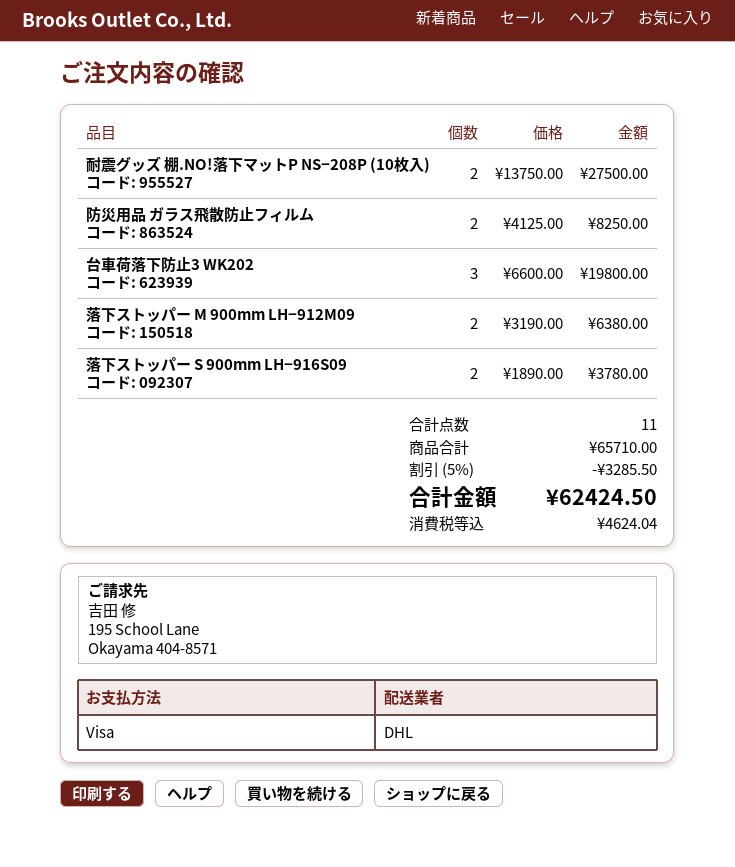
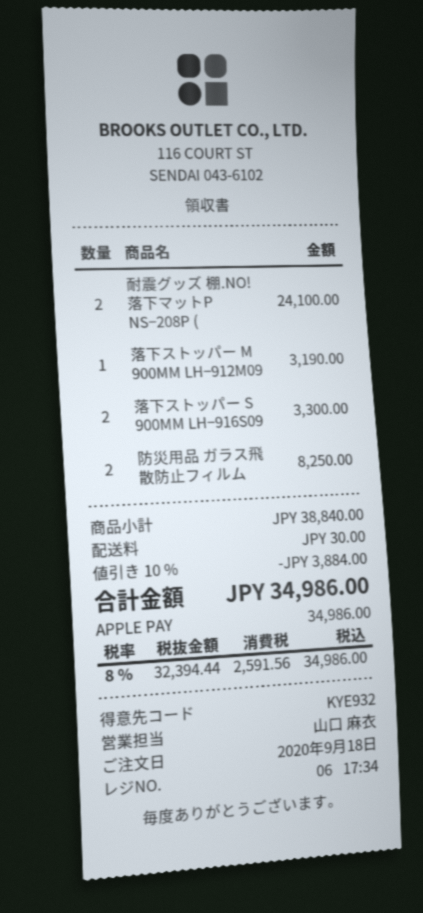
payment method: Visa -> Apple Pay
耐震グッズ 棚.NO!落下マットP NS−208P (10枚入): 2 for 27500.00 -> 2 for 24100.00
台車荷落下防止3 WK202: 3 for 19800.00 -> none
落下ストッパー M 900mm LH−912M09: 2 for 6380.00 -> 1 for 3190.00
落下ストッパー S 900mm LH−916S09: 2 for 3780.00 -> 2 for 3300.00
subtotal: 65710.00 -> 38840.00
discount: 5% = 3285.50 -> 10% = 3884.00
shipping: none -> 30.00
tax: 4624.04 -> 2591.56
total: 62424.50 -> 34986.00

